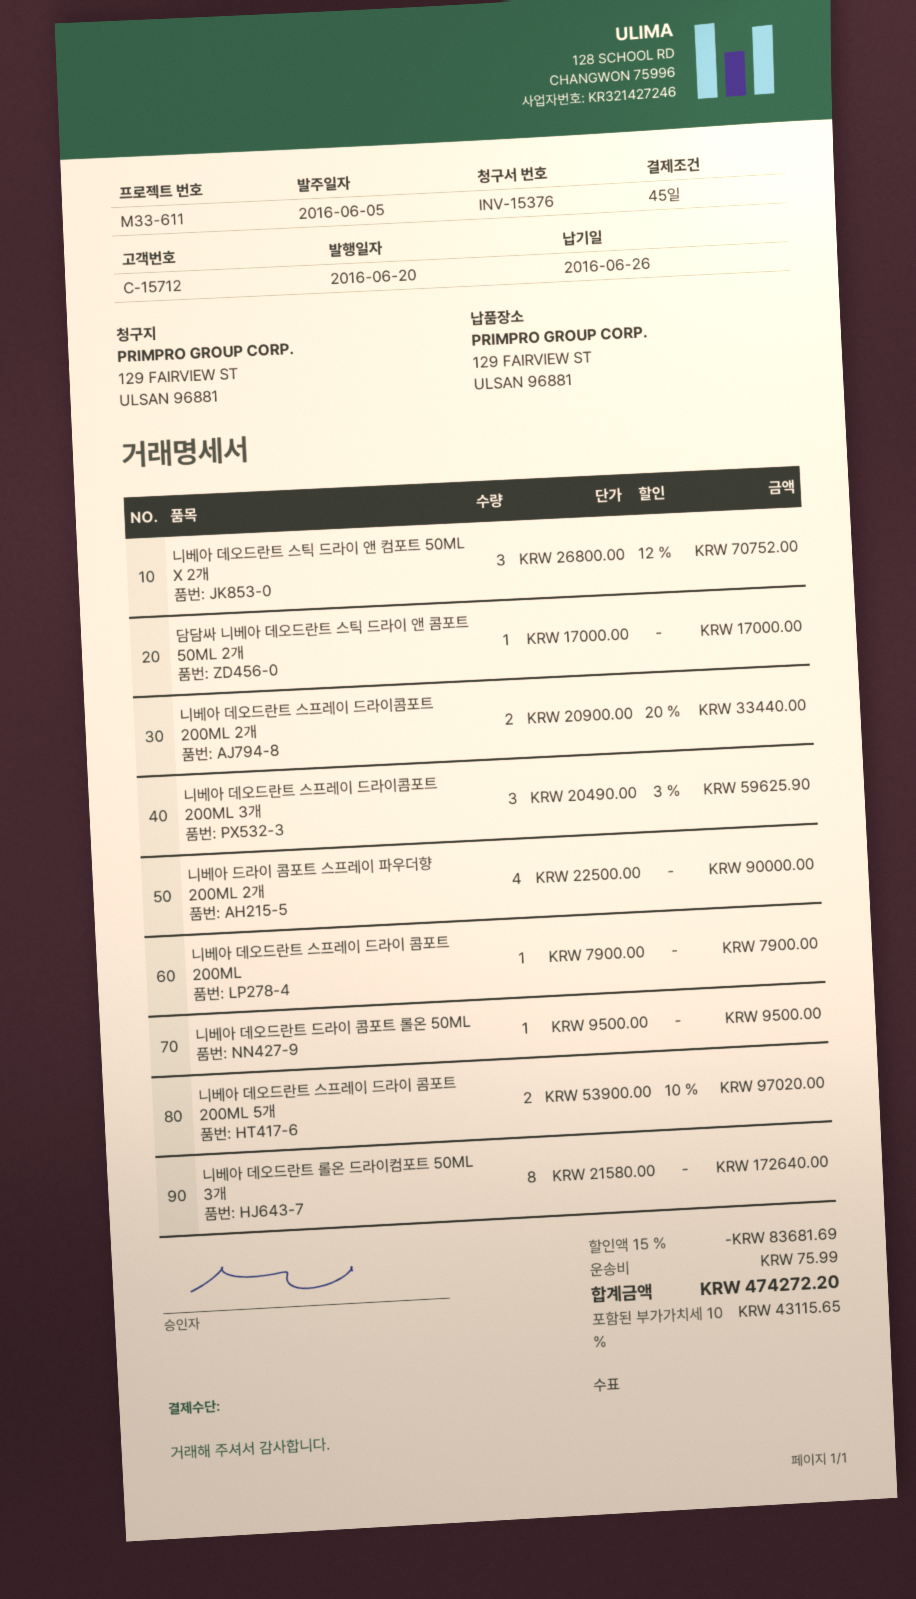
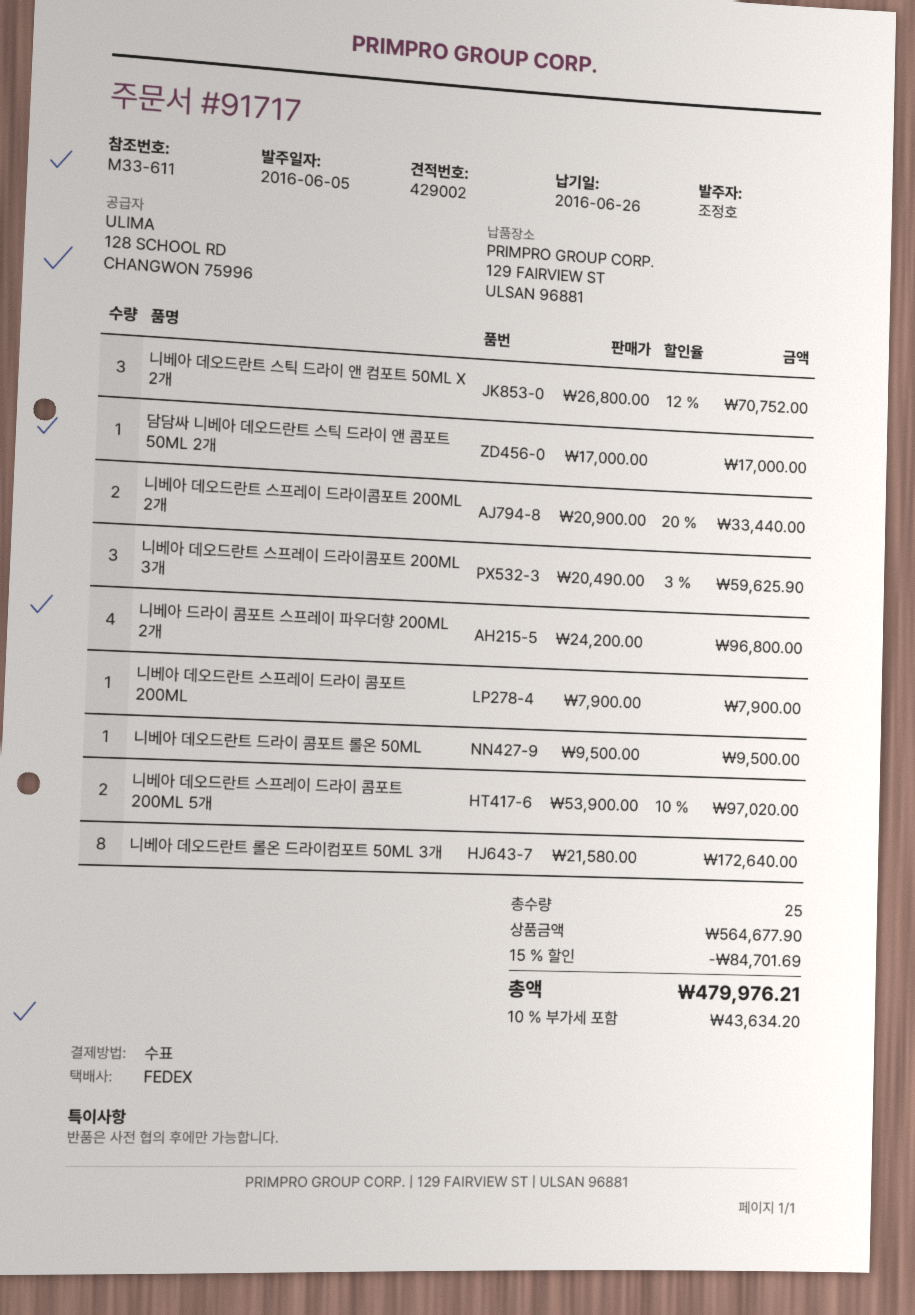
니베아 드라이 콤포트 스프레이 파우더향 200ML 2개: 4 x 22500.00 = 90000.00 -> 4 x 24200.00 = 96800.00
discount: 15% = 83681.69 -> 15% = 84701.69
shipping: 75.99 -> none
tax: 10% = 43115.65 -> 10% = 43634.20
total: 474272.20 -> 479976.21

